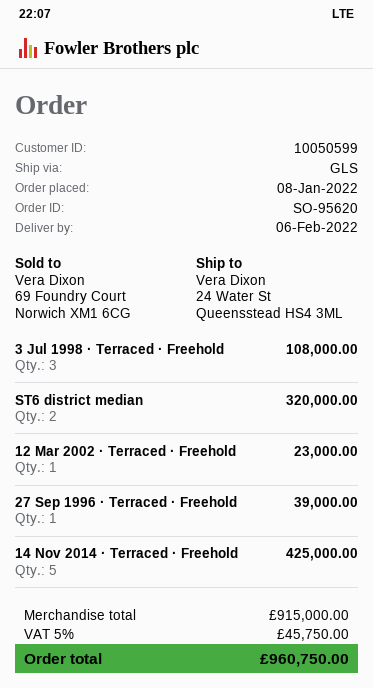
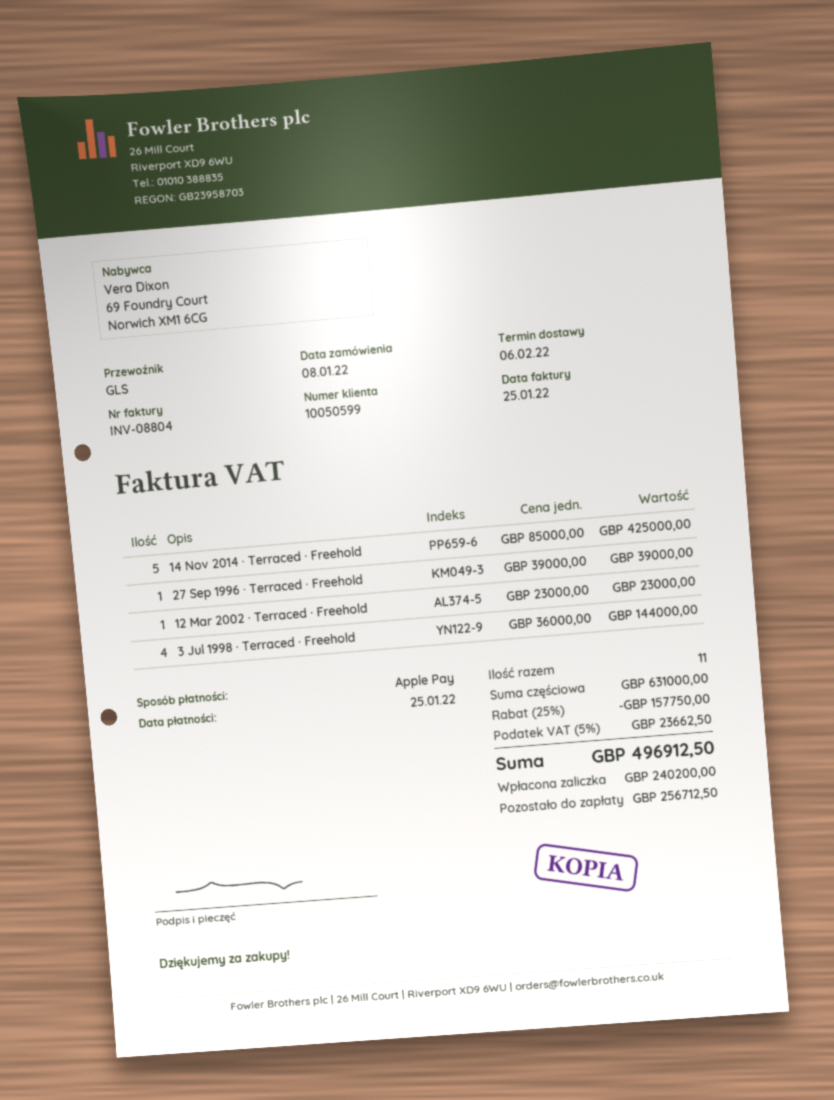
3 Jul 1998 · Terraced · Freehold: 3 for 108000.00 -> 4 for 144000.00
ST6 district median: 2 for 320000.00 -> none
subtotal: 915000.00 -> 631000.00
discount: none -> 25% = 157750.00
tax: 5% = 45750.00 -> 5% = 23662.50
total: 960750.00 -> 496912.50

